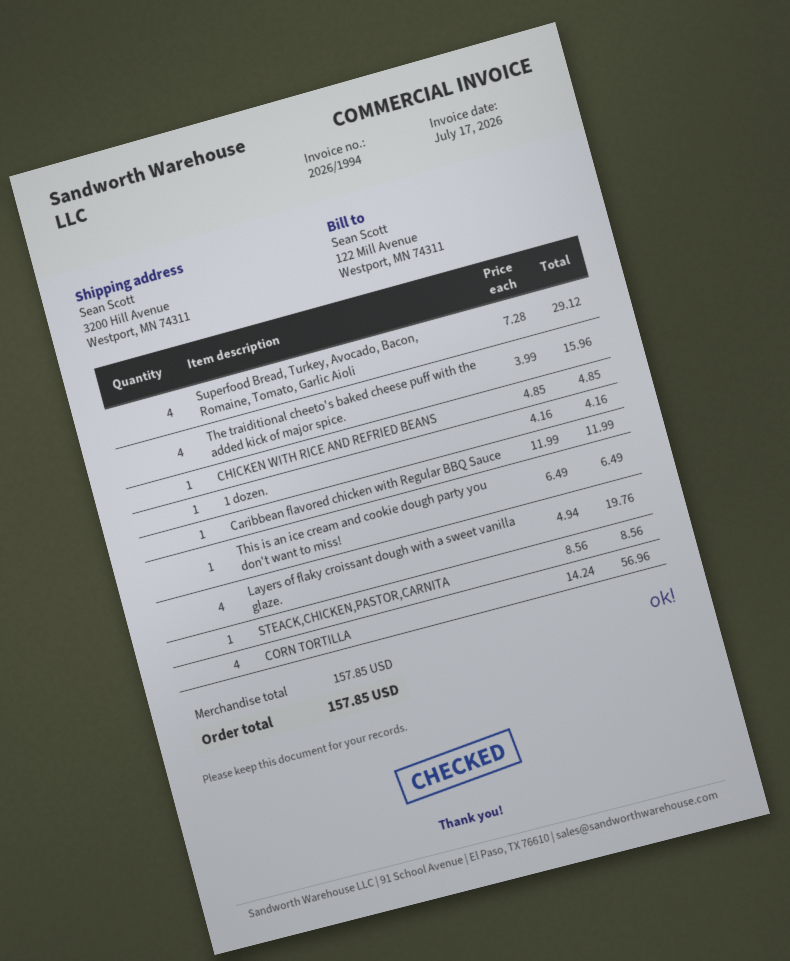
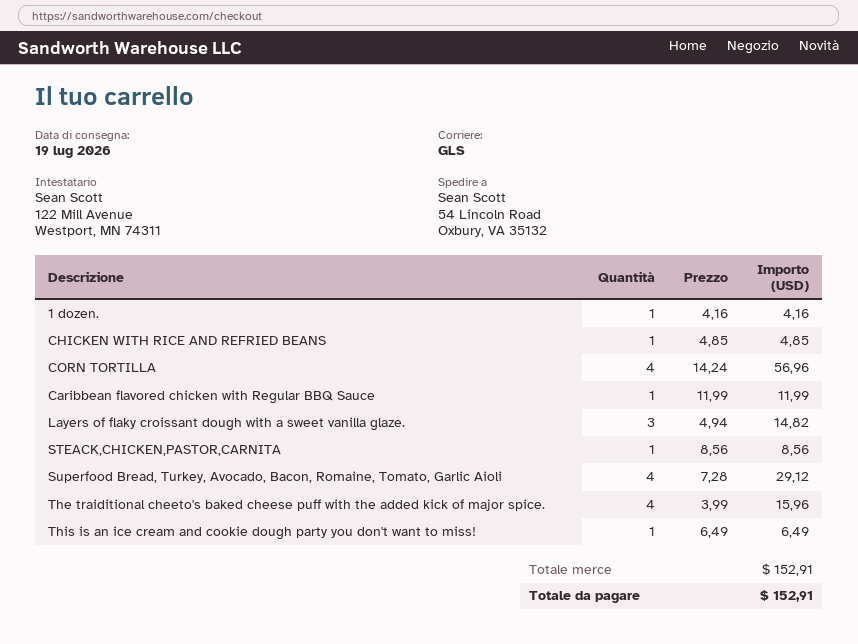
ship to: 3200 Hill Avenue, Westport, MN 74311 -> 54 Lincoln Road, Oxbury, VA 35132
Layers of flaky croissant dough with a sweet vanilla glaze.: 4 x 4.94 = 19.76 -> 3 x 4.94 = 14.82
subtotal: 157.85 -> 152.91
total: 157.85 -> 152.91

